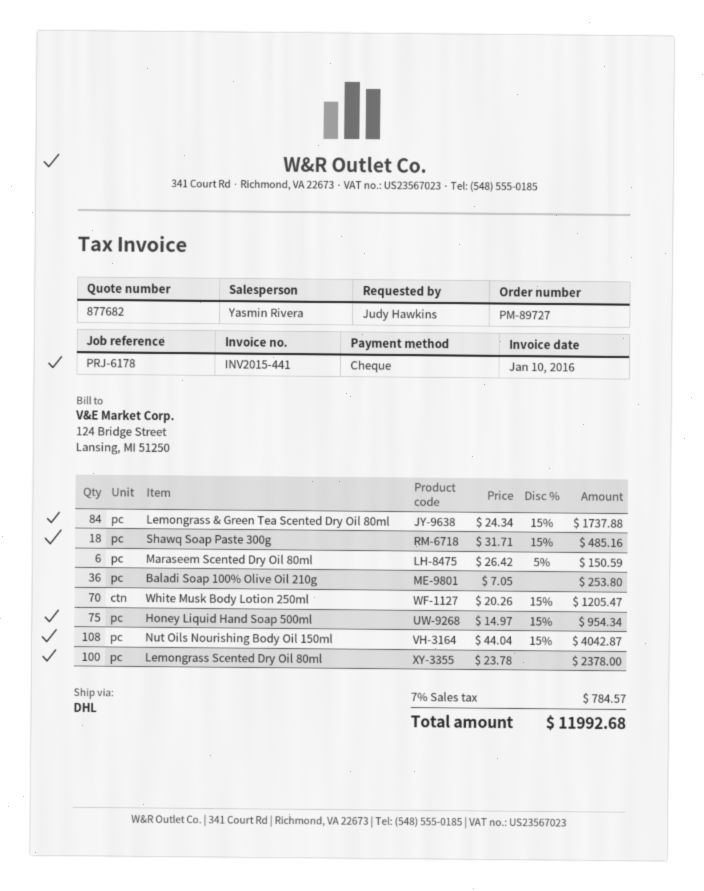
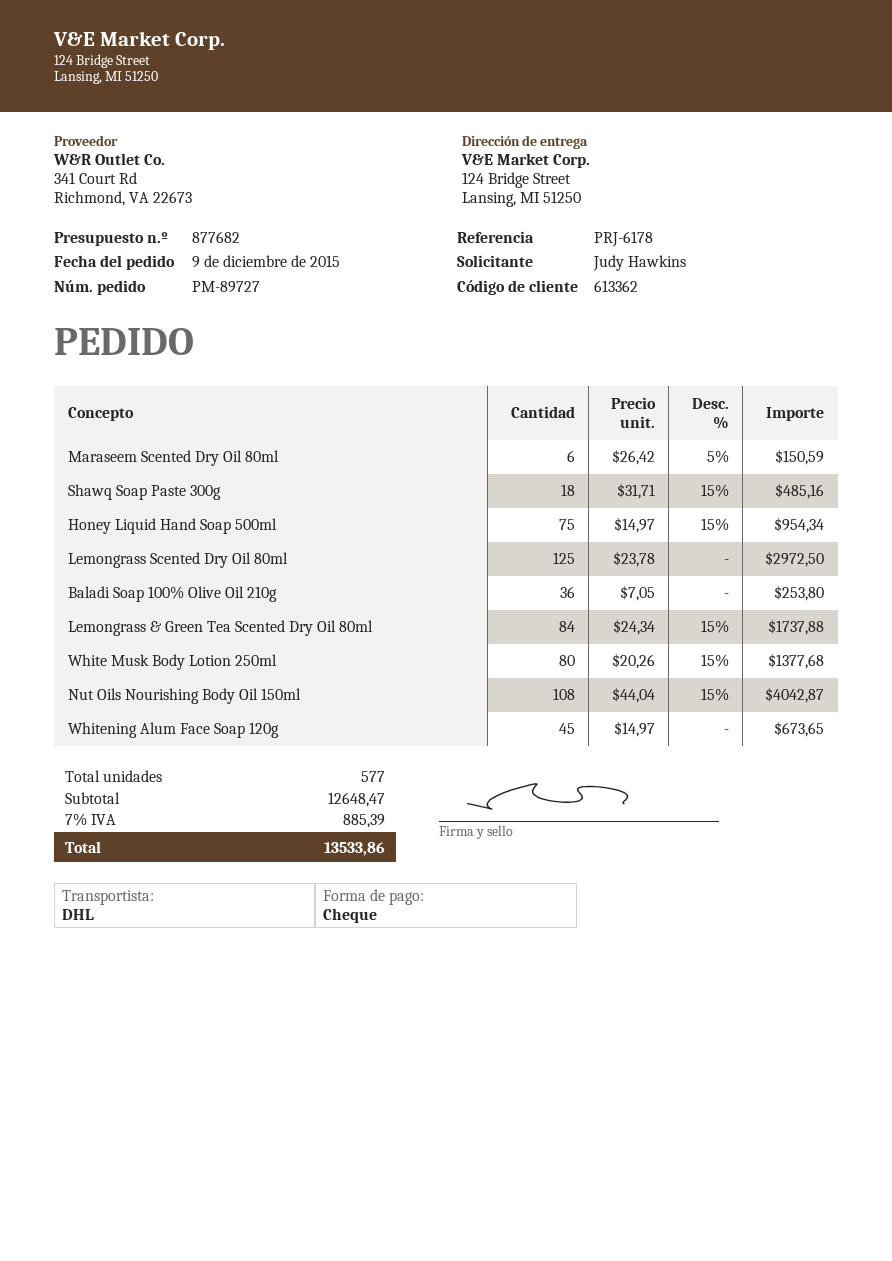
White Musk Body Lotion 250ml: 70 x 20.26 - 15% = 1205.47 -> 80 x 20.26 - 15% = 1377.68
Lemongrass Scented Dry Oil 80ml: 100 x 23.78 = 2378.00 -> 125 x 23.78 = 2972.50
Whitening Alum Face Soap 120g: none -> 45 x 14.97 = 673.65
tax: 7% = 784.57 -> 7% = 885.39
total: 11992.68 -> 13533.86

